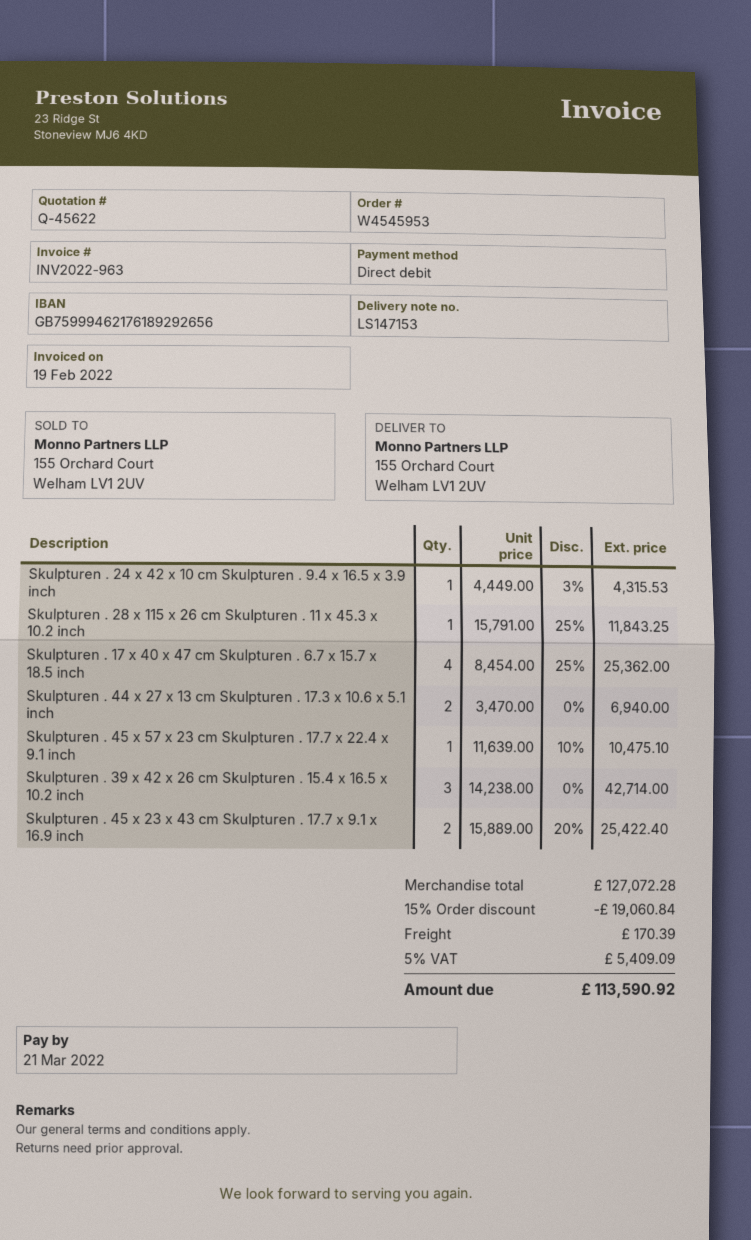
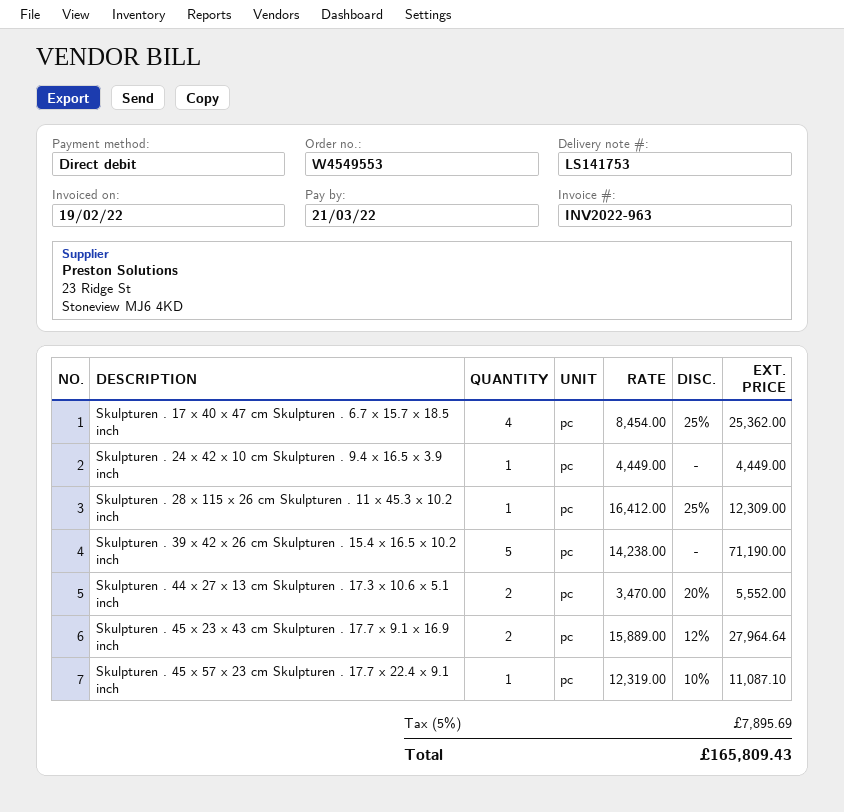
order number: W4545953 -> W4549553
delivery note number: LS147153 -> LS141753
Skulpturen . 24 x 42 x 10 cm Skulpturen . 9.4 x 16.5 x 3.9 inch: 1 x 4449.00 - 3% = 4315.53 -> 1 x 4449.00 = 4449.00
Skulpturen . 28 x 115 x 26 cm Skulpturen . 11 x 45.3 x 10.2 inch: 1 x 15791.00 - 25% = 11843.25 -> 1 x 16412.00 - 25% = 12309.00
Skulpturen . 44 x 27 x 13 cm Skulpturen . 17.3 x 10.6 x 5.1 inch: 2 x 3470.00 = 6940.00 -> 2 x 3470.00 - 20% = 5552.00
Skulpturen . 45 x 57 x 23 cm Skulpturen . 17.7 x 22.4 x 9.1 inch: 1 x 11639.00 - 10% = 10475.10 -> 1 x 12319.00 - 10% = 11087.10
Skulpturen . 39 x 42 x 26 cm Skulpturen . 15.4 x 16.5 x 10.2 inch: 3 x 14238.00 = 42714.00 -> 5 x 14238.00 = 71190.00
Skulpturen . 45 x 23 x 43 cm Skulpturen . 17.7 x 9.1 x 16.9 inch: 2 x 15889.00 - 20% = 25422.40 -> 2 x 15889.00 - 12% = 27964.64
discount: 15% = 19060.84 -> none
shipping: 170.39 -> none
tax: 5% = 5409.09 -> 5% = 7895.69
total: 113590.92 -> 165809.43

